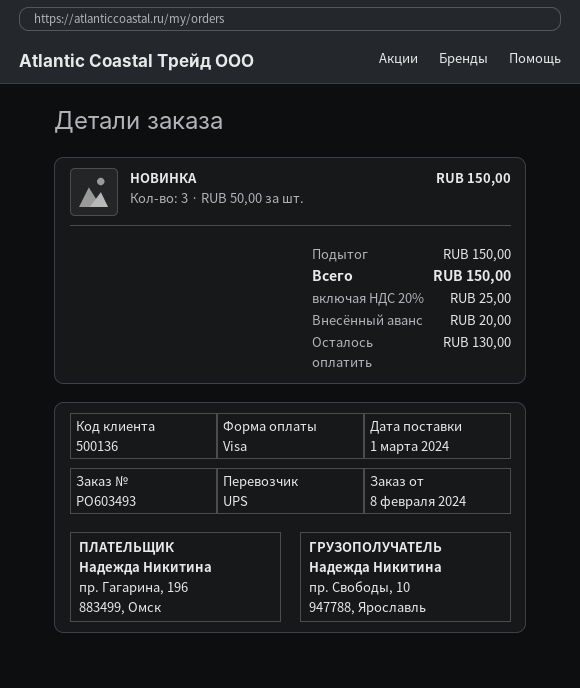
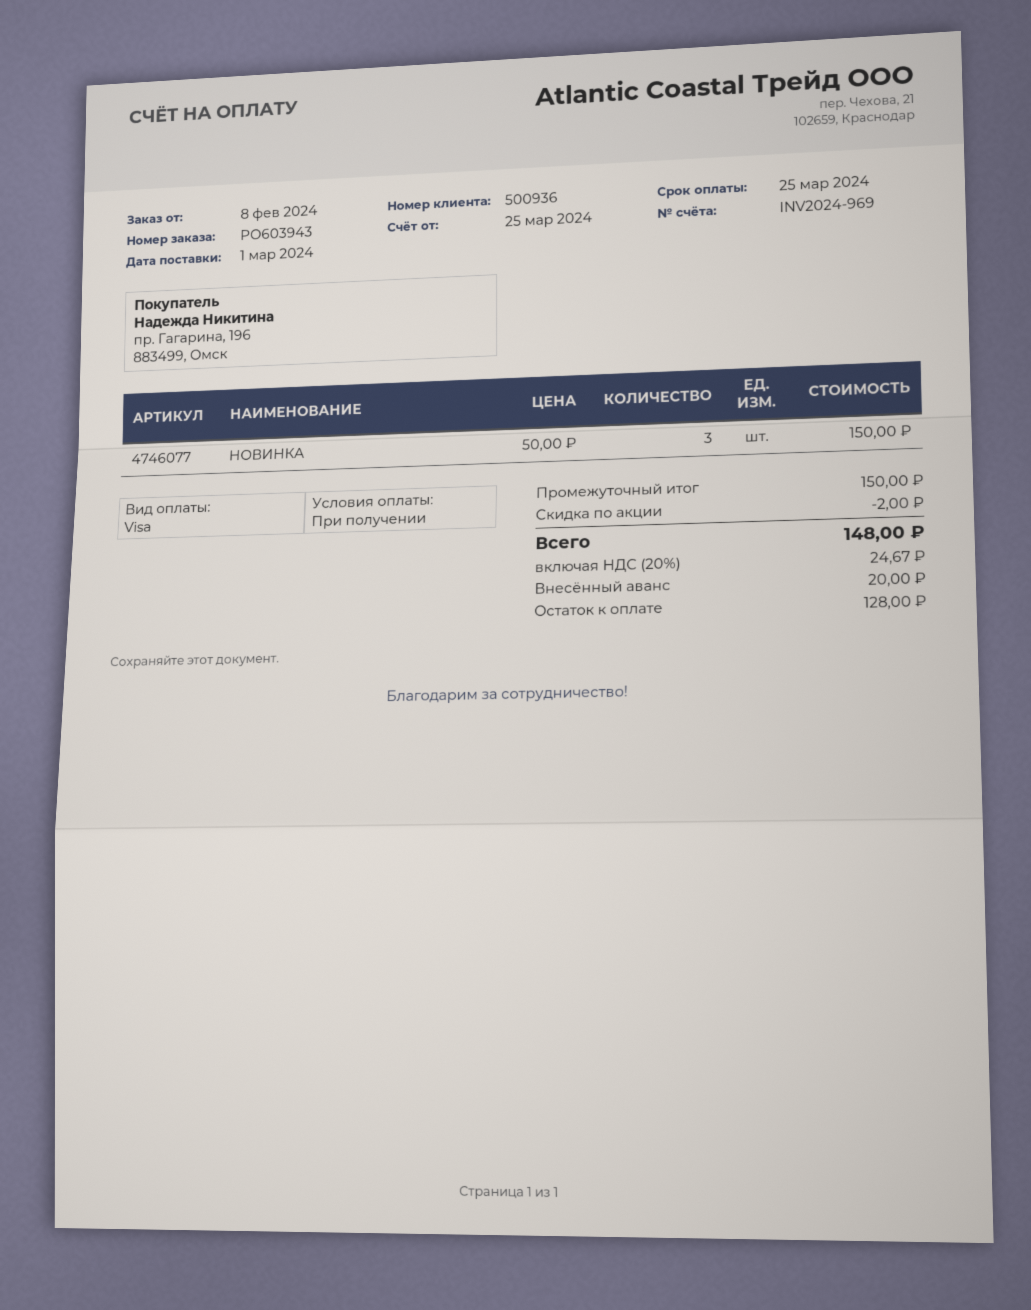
order number: PO603493 -> PO603943
customer number: 500136 -> 500936
discount: none -> 2.00
tax: 20% = 25.00 -> 20% = 24.67
total: 150.00 -> 148.00
balance: 130.00 -> 128.00

